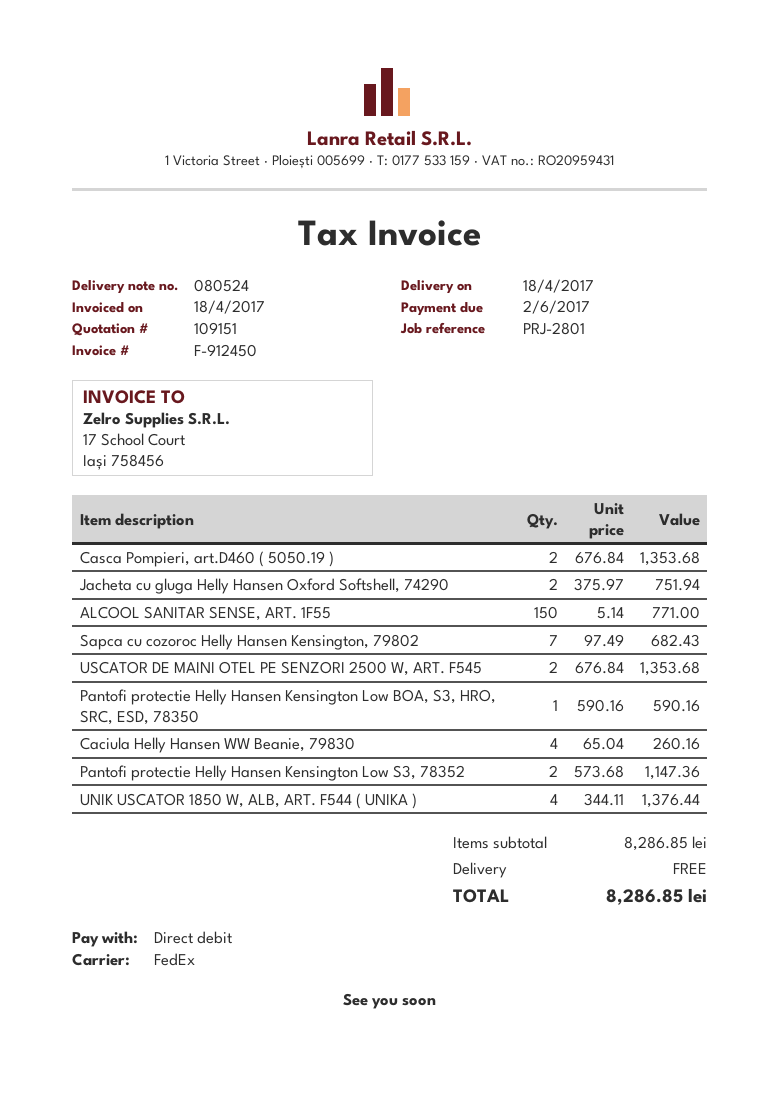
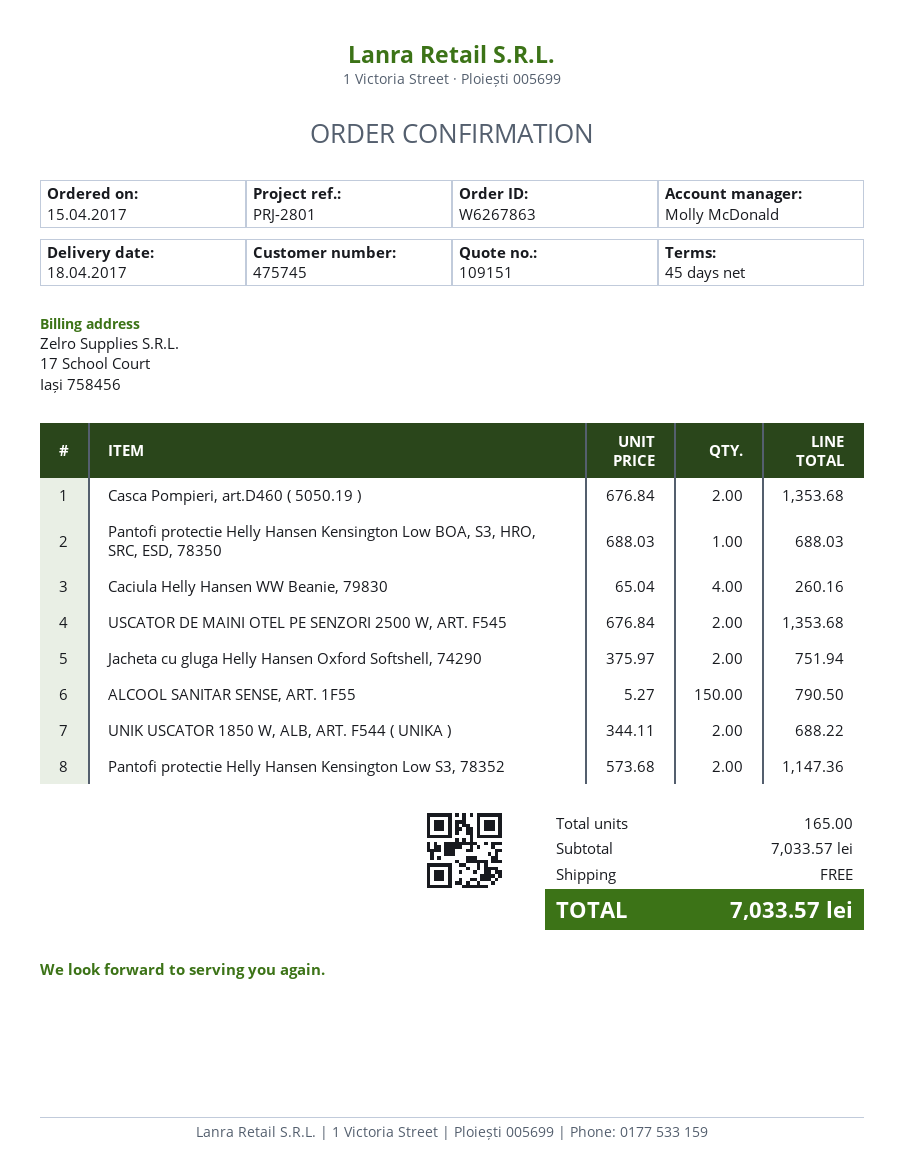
ALCOOL SANITAR SENSE, ART. 1F55: 150 x 5.14 = 771.00 -> 150 x 5.27 = 790.50
Sapca cu cozoroc Helly Hansen Kensington, 79802: 7 x 97.49 = 682.43 -> none
Pantofi protectie Helly Hansen Kensington Low BOA, S3, HRO, SRC, ESD, 78350: 1 x 590.16 = 590.16 -> 1 x 688.03 = 688.03
UNIK USCATOR 1850 W, ALB, ART. F544 ( UNIKA ): 4 x 344.11 = 1376.44 -> 2 x 344.11 = 688.22
subtotal: 8286.85 -> 7033.57
total: 8286.85 -> 7033.57

